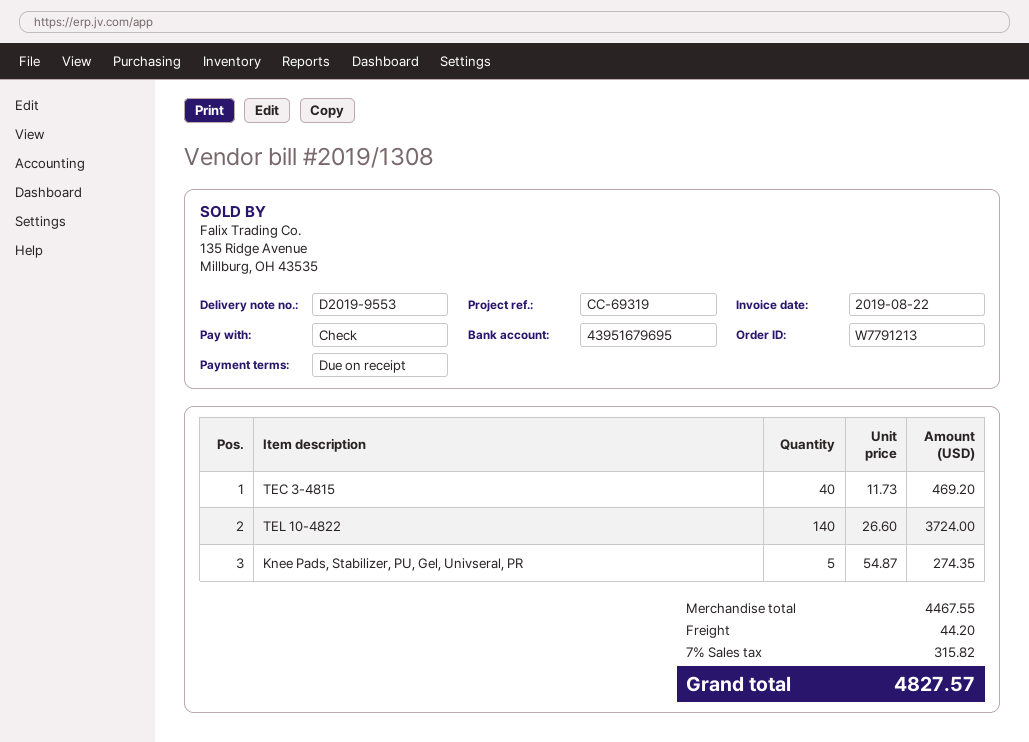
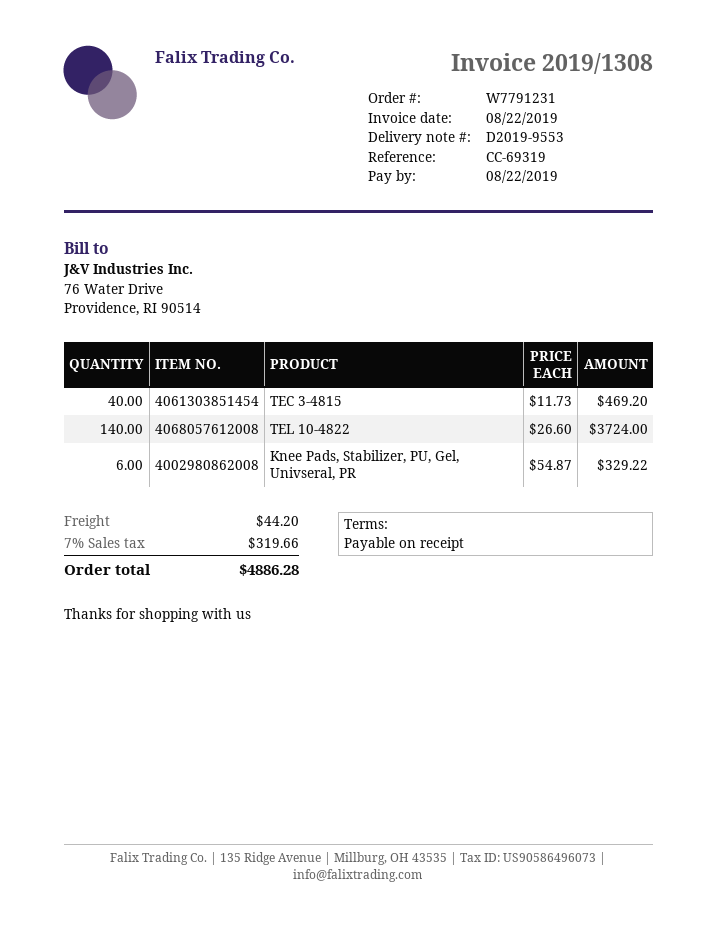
order number: W7791213 -> W7791231
Knee Pads, Stabilizer, PU, Gel, Univseral, PR: 5 x 54.87 = 274.35 -> 6 x 54.87 = 329.22
tax: 7% = 315.82 -> 7% = 319.66
total: 4827.57 -> 4886.28

